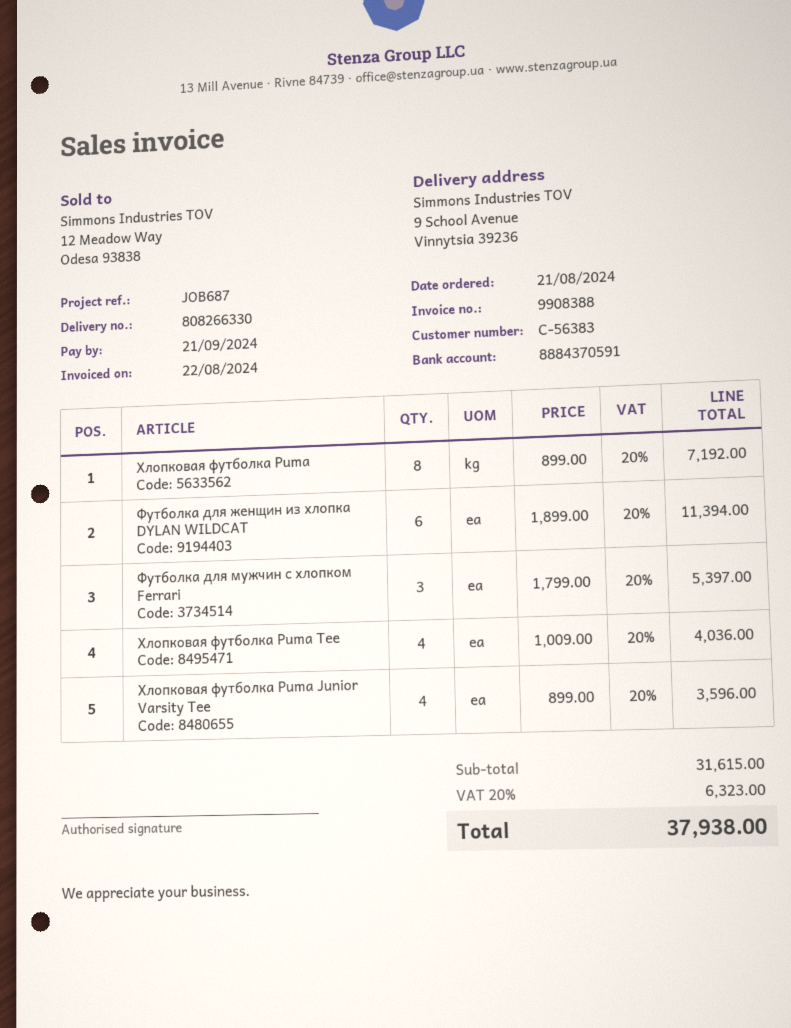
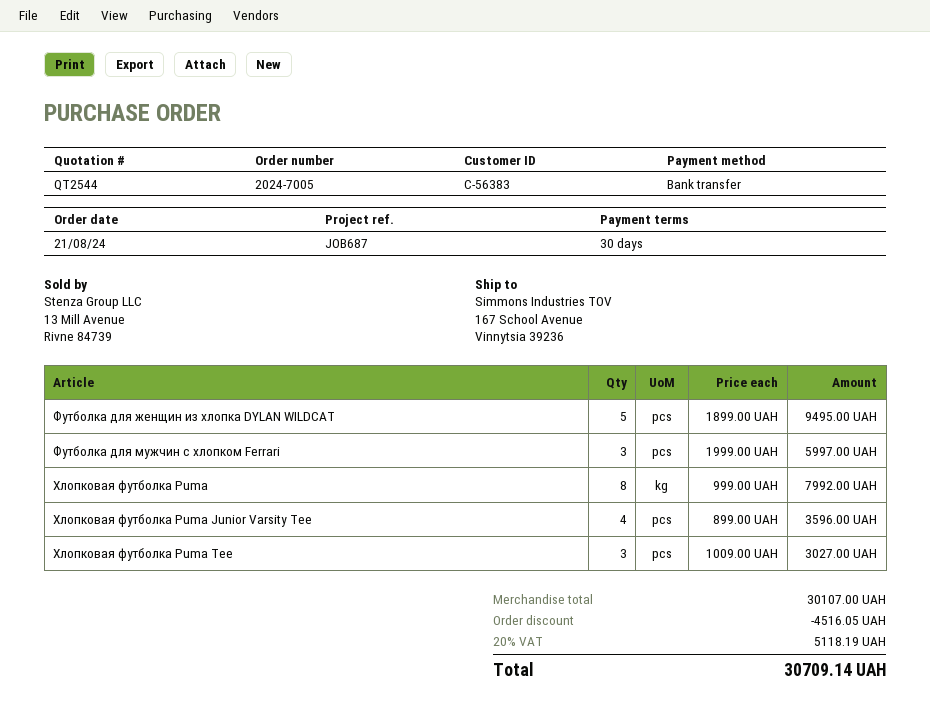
ship to: 9 School Avenue, Vinnytsia 39236 -> 167 School Avenue, Vinnytsia 39236
Хлопковая футболка Puma: 8 x 899.00 = 7192.00 -> 8 x 999.00 = 7992.00
Футболка для женщин из хлопка DYLAN WILDCAT: 6 x 1899.00 = 11394.00 -> 5 x 1899.00 = 9495.00
Футболка для мужчин с хлопком Ferrari: 3 x 1799.00 = 5397.00 -> 3 x 1999.00 = 5997.00
Хлопковая футболка Puma Tee: 4 x 1009.00 = 4036.00 -> 3 x 1009.00 = 3027.00
subtotal: 31615.00 -> 30107.00
discount: none -> 4516.05
tax: 20% = 6323.00 -> 20% = 5118.19
total: 37938.00 -> 30709.14

